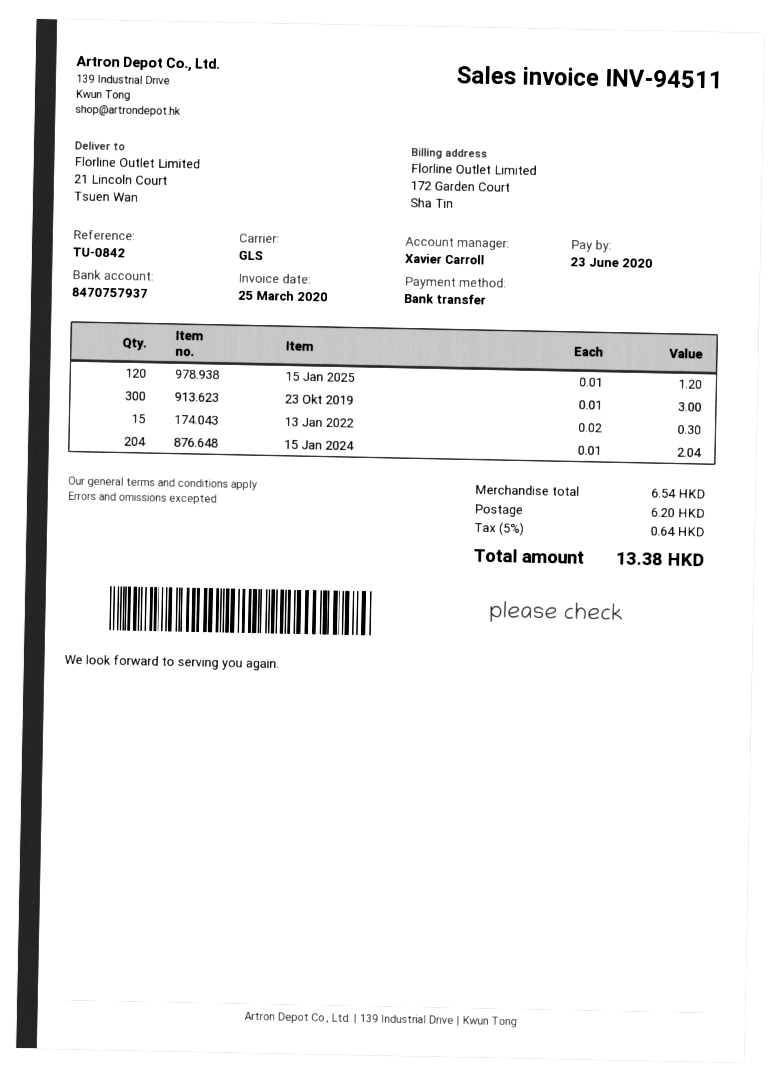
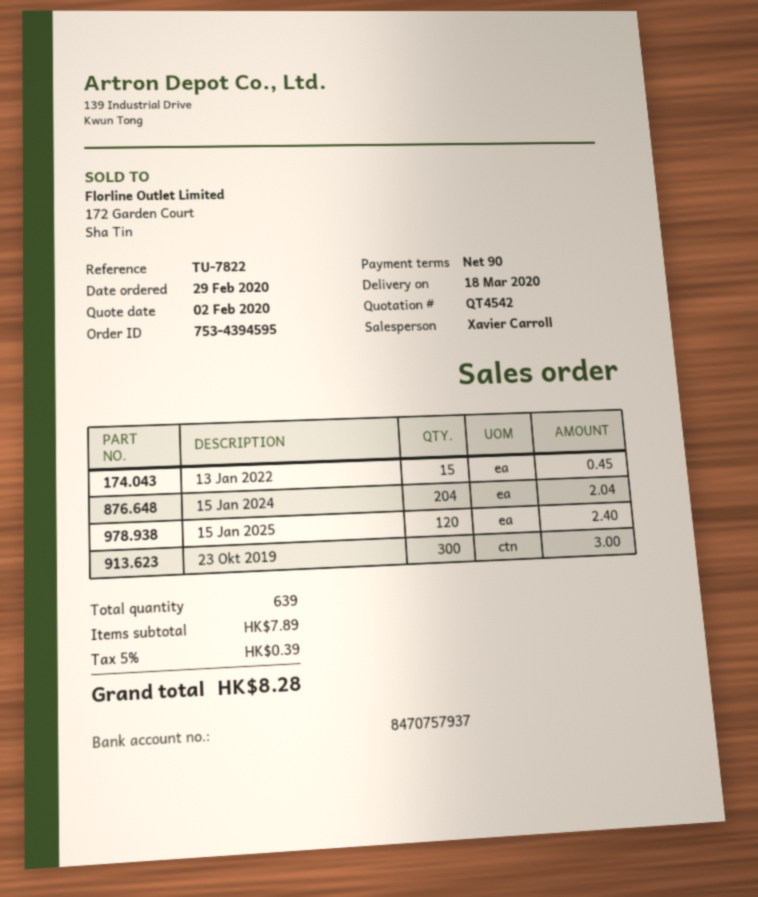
reference: TU-0842 -> TU-7822
15 Jan 2025: 120 for 1.20 -> 120 for 2.40
13 Jan 2022: 15 for 0.30 -> 15 for 0.45
subtotal: 6.54 -> 7.89
shipping: 6.20 -> none
tax: 5% = 0.64 -> 5% = 0.39
total: 13.38 -> 8.28

